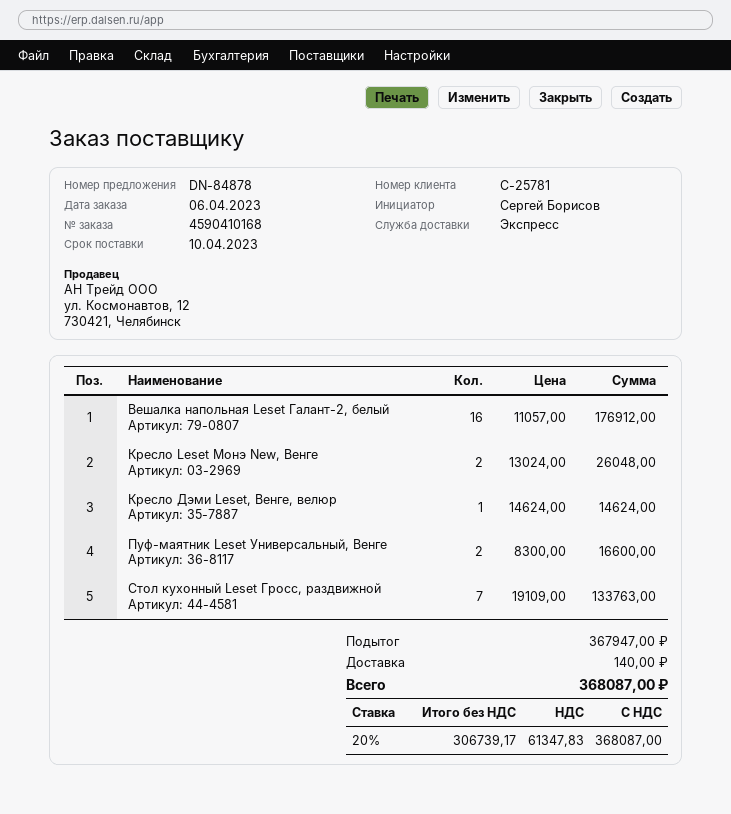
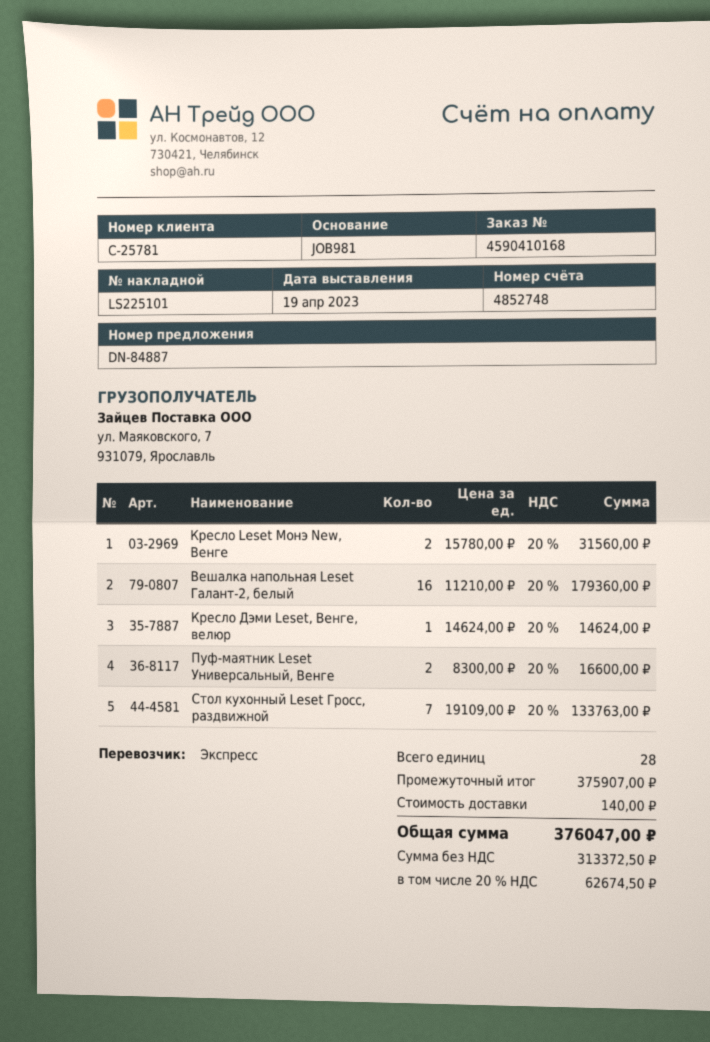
quote number: DN-84878 -> DN-84887
Вешалка напольная Leset Галант-2, белый: 16 x 11057.00 = 176912.00 -> 16 x 11210.00 = 179360.00
Кресло Leset Монэ New, Венге: 2 x 13024.00 = 26048.00 -> 2 x 15780.00 = 31560.00
subtotal: 367947.00 -> 375907.00
net: 306739.17 -> 313372.50
tax: 20% = 61347.83 -> 20% = 62674.50
total: 368087.00 -> 376047.00

